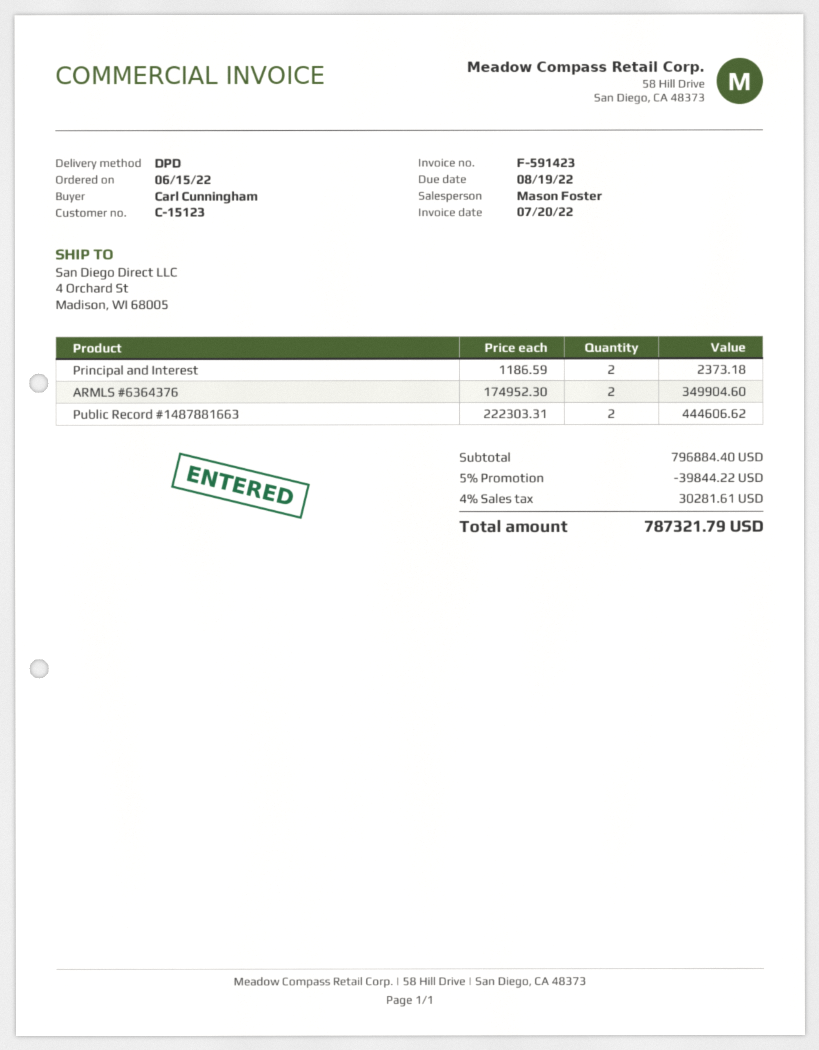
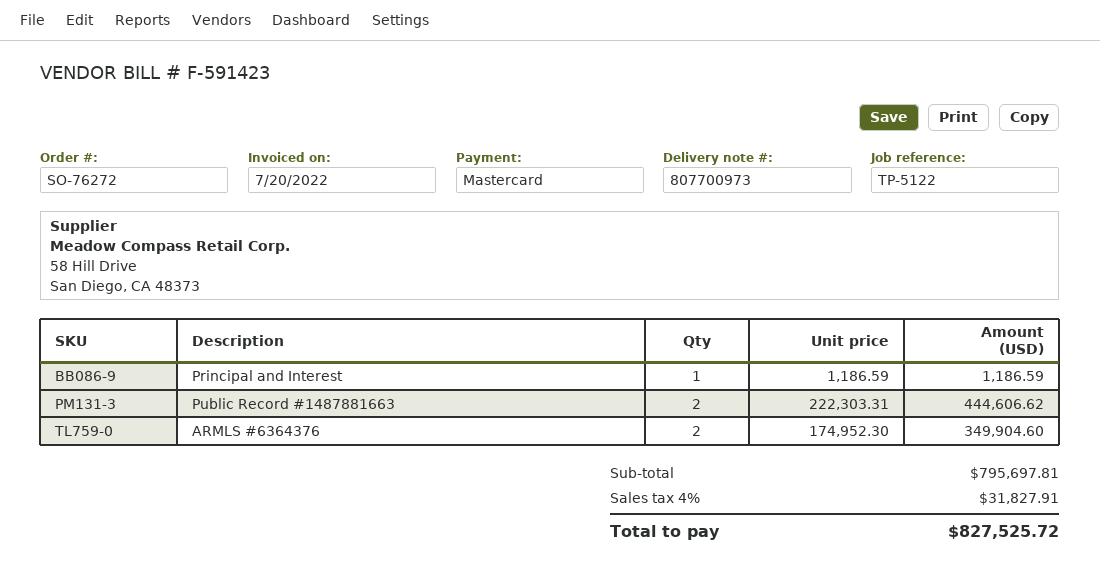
Principal and Interest: 2 x 1186.59 = 2373.18 -> 1 x 1186.59 = 1186.59
subtotal: 796884.40 -> 795697.81
discount: 5% = 39844.22 -> none
tax: 4% = 30281.61 -> 4% = 31827.91
total: 787321.79 -> 827525.72

